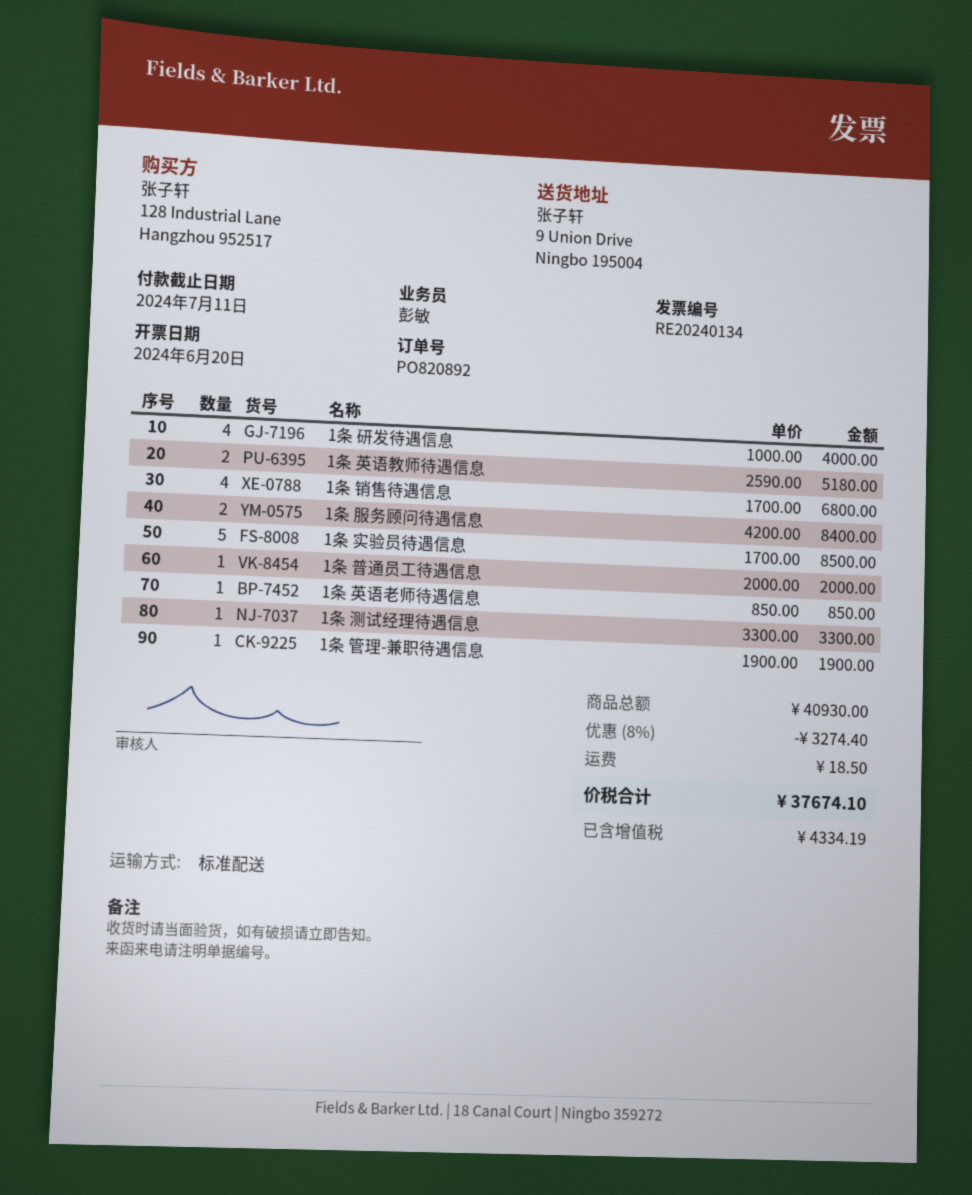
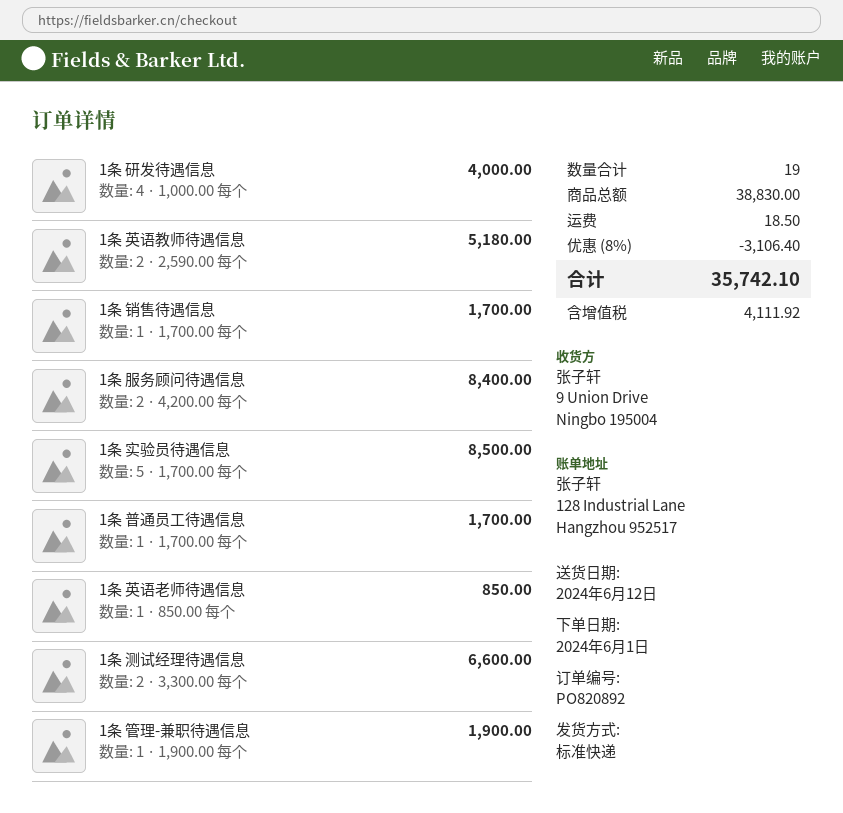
1条 销售待遇信息: 4 x 1700.00 = 6800.00 -> 1 x 1700.00 = 1700.00
1条 普通员工待遇信息: 1 x 2000.00 = 2000.00 -> 1 x 1700.00 = 1700.00
1条 测试经理待遇信息: 1 x 3300.00 = 3300.00 -> 2 x 3300.00 = 6600.00
subtotal: 40930.00 -> 38830.00
discount: 8% = 3274.40 -> 8% = 3106.40
tax: 4334.19 -> 4111.92
total: 37674.10 -> 35742.10

